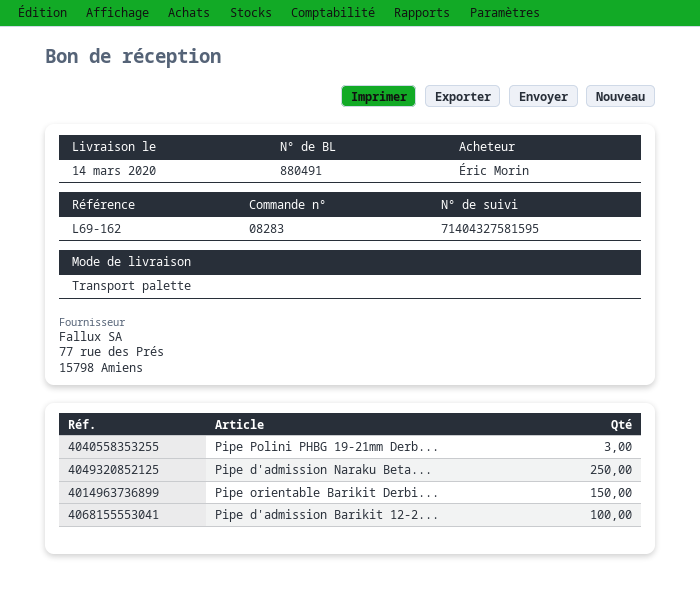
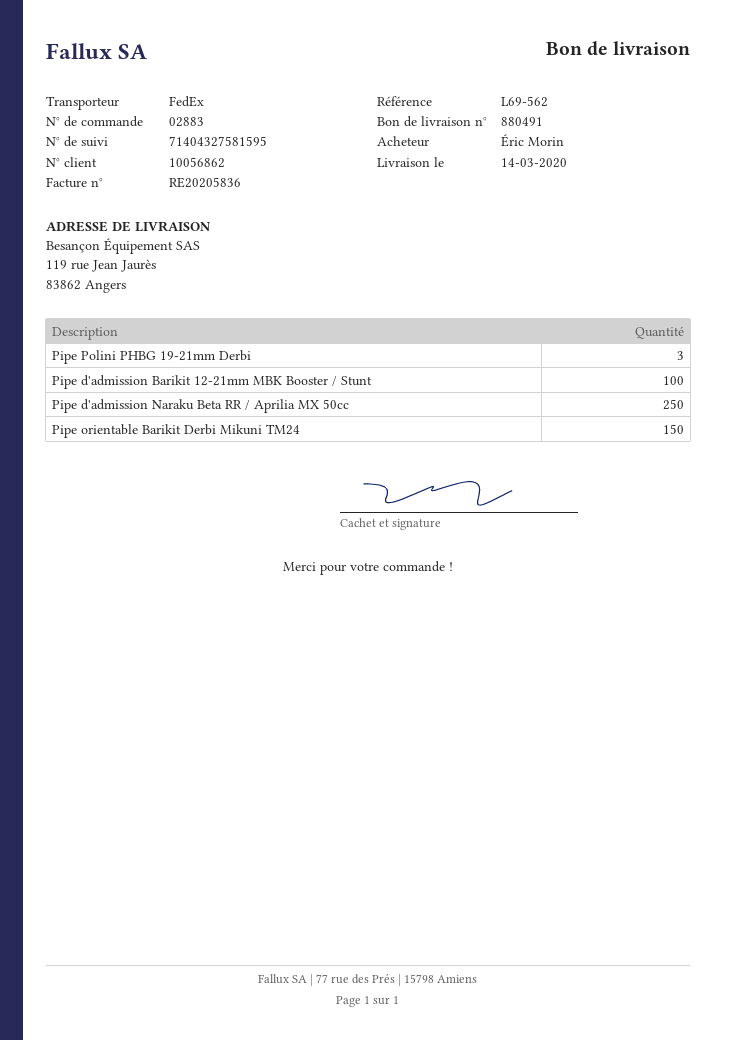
order number: 08283 -> 02883
reference: L69-162 -> L69-562
shipping method: pallet freight -> FedEx

